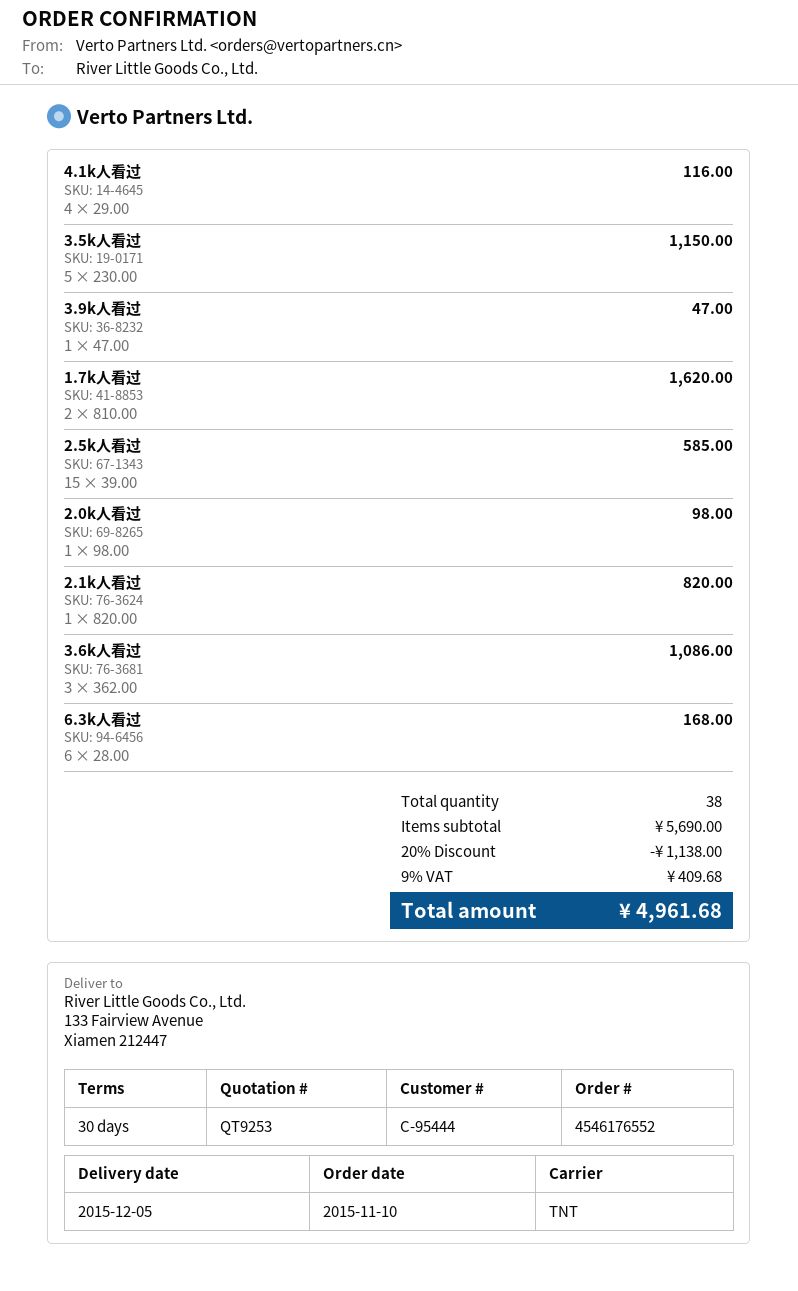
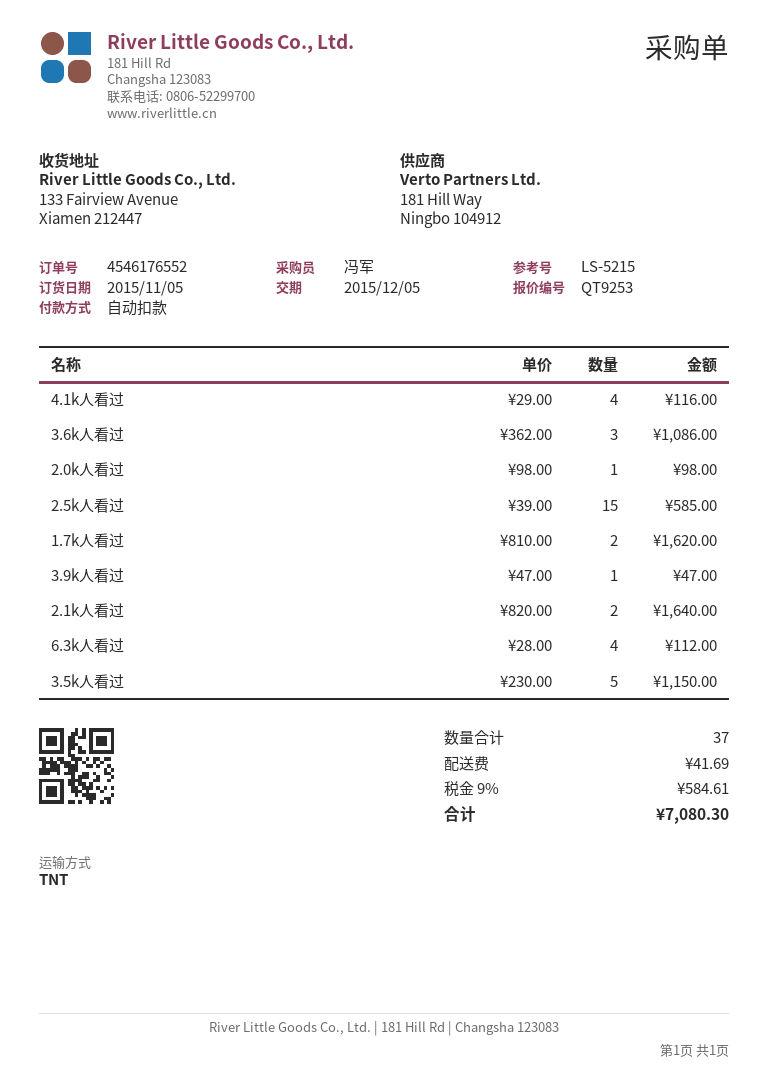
order date: 2015-11-10 -> 2015-11-05
2.1k人看过: 1 x 820.00 = 820.00 -> 2 x 820.00 = 1640.00
6.3k人看过: 6 x 28.00 = 168.00 -> 4 x 28.00 = 112.00
total quantity: 38 -> 37
discount: 20% = 1138.00 -> none
shipping: none -> 41.69
tax: 9% = 409.68 -> 9% = 584.61
total: 4961.68 -> 7080.30

